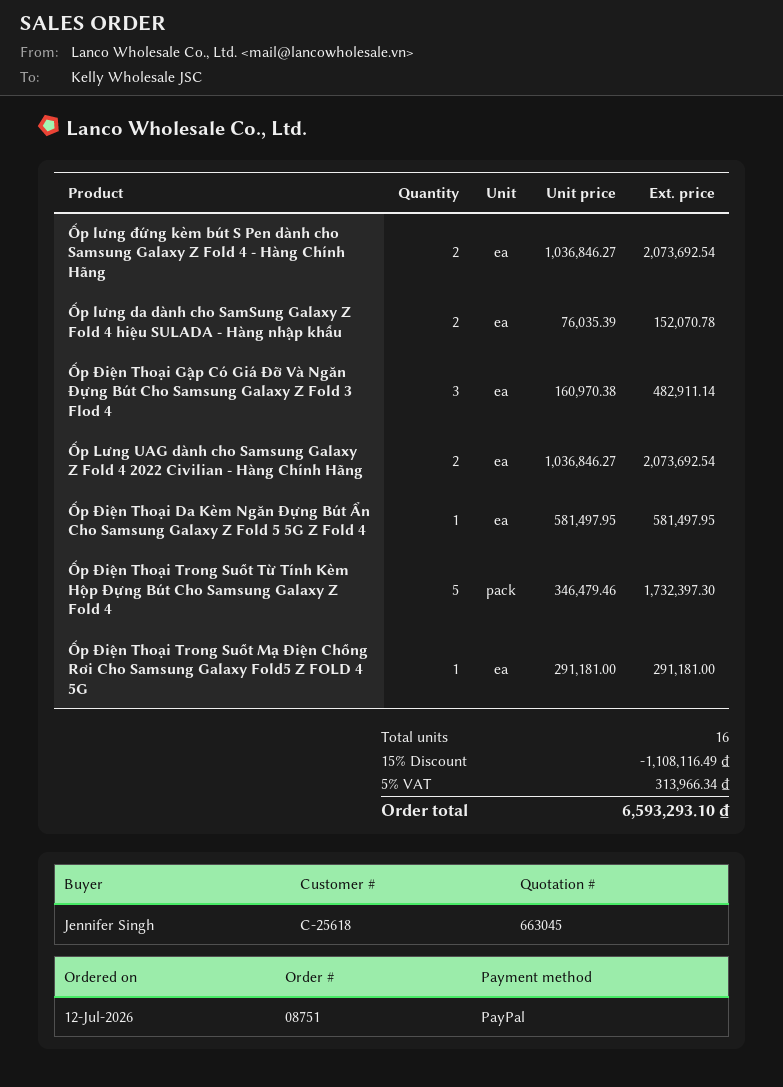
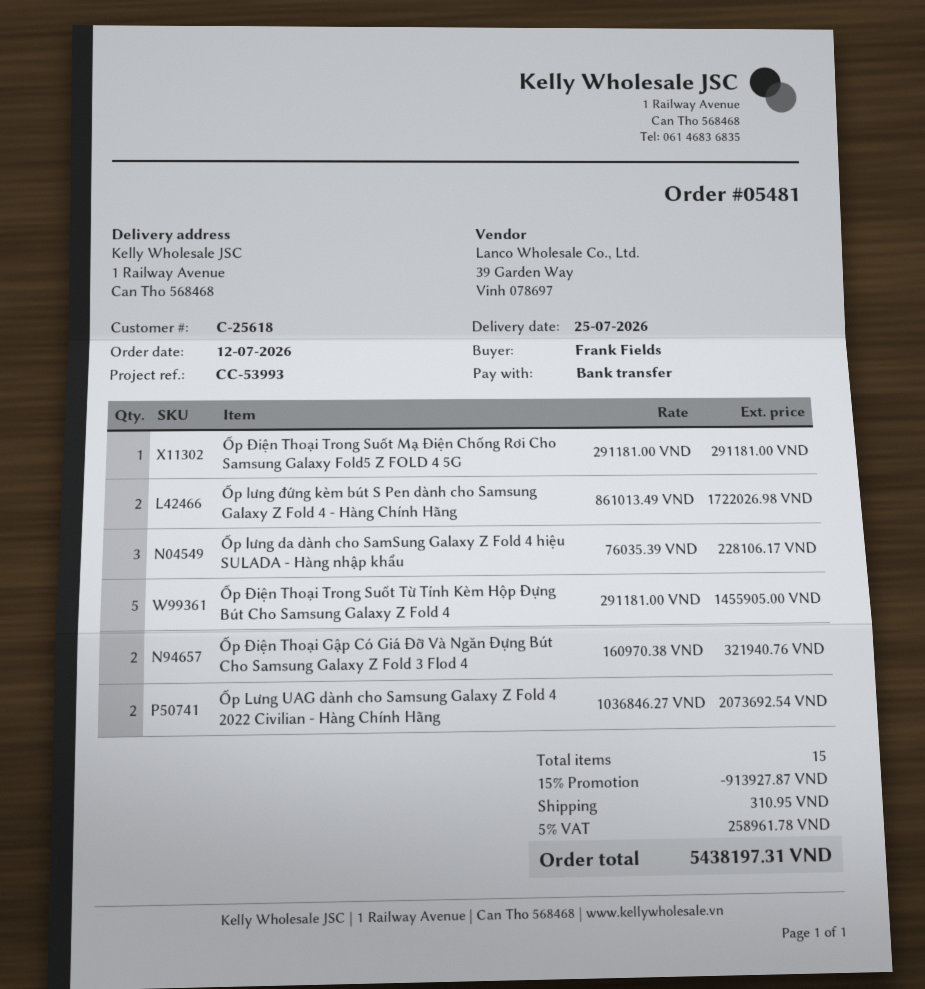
order number: 08751 -> 05481
ordered by: Jennifer Singh -> Frank Fields
payment method: PayPal -> bank transfer
Ốp lưng đứng kèm bút S Pen dành cho Samsung Galaxy Z Fold 4 - Hàng Chính Hãng: 2 x 1036846.27 = 2073692.54 -> 2 x 861013.49 = 1722026.98
Ốp lưng da dành cho SamSung Galaxy Z Fold 4 hiệu SULADA - Hàng nhập khẩu: 2 x 76035.39 = 152070.78 -> 3 x 76035.39 = 228106.17
Ốp Điện Thoại Gập Có Giá Đỡ Và Ngăn Đựng Bút Cho Samsung Galaxy Z Fold 3 Flod 4: 3 x 160970.38 = 482911.14 -> 2 x 160970.38 = 321940.76
Ốp Điện Thoại Da Kèm Ngăn Đựng Bút Ẩn Cho Samsung Galaxy Z Fold 5 5G Z Fold 4: 1 x 581497.95 = 581497.95 -> none
Ốp Điện Thoại Trong Suốt Từ Tính Kèm Hộp Đựng Bút Cho Samsung Galaxy Z Fold 4: 5 x 346479.46 = 1732397.30 -> 5 x 291181.00 = 1455905.00
total quantity: 16 -> 15
discount: 15% = 1108116.49 -> 15% = 913927.87
shipping: none -> 310.95
tax: 5% = 313966.34 -> 5% = 258961.78
total: 6593293.10 -> 5438197.31

